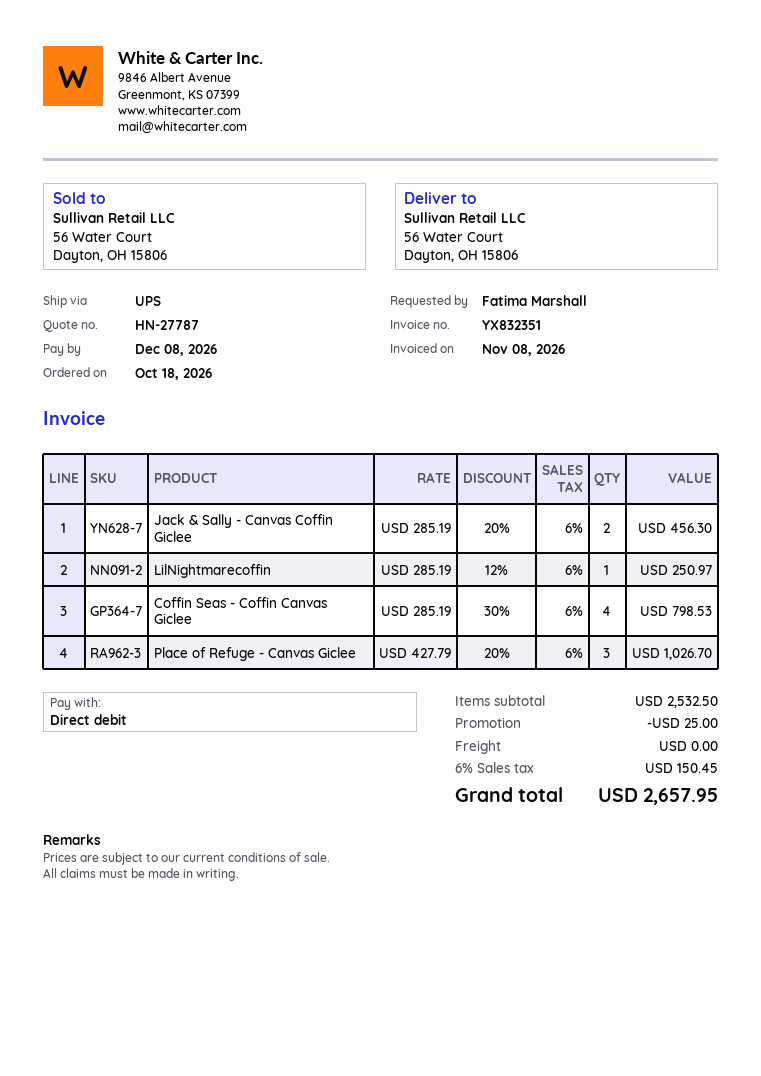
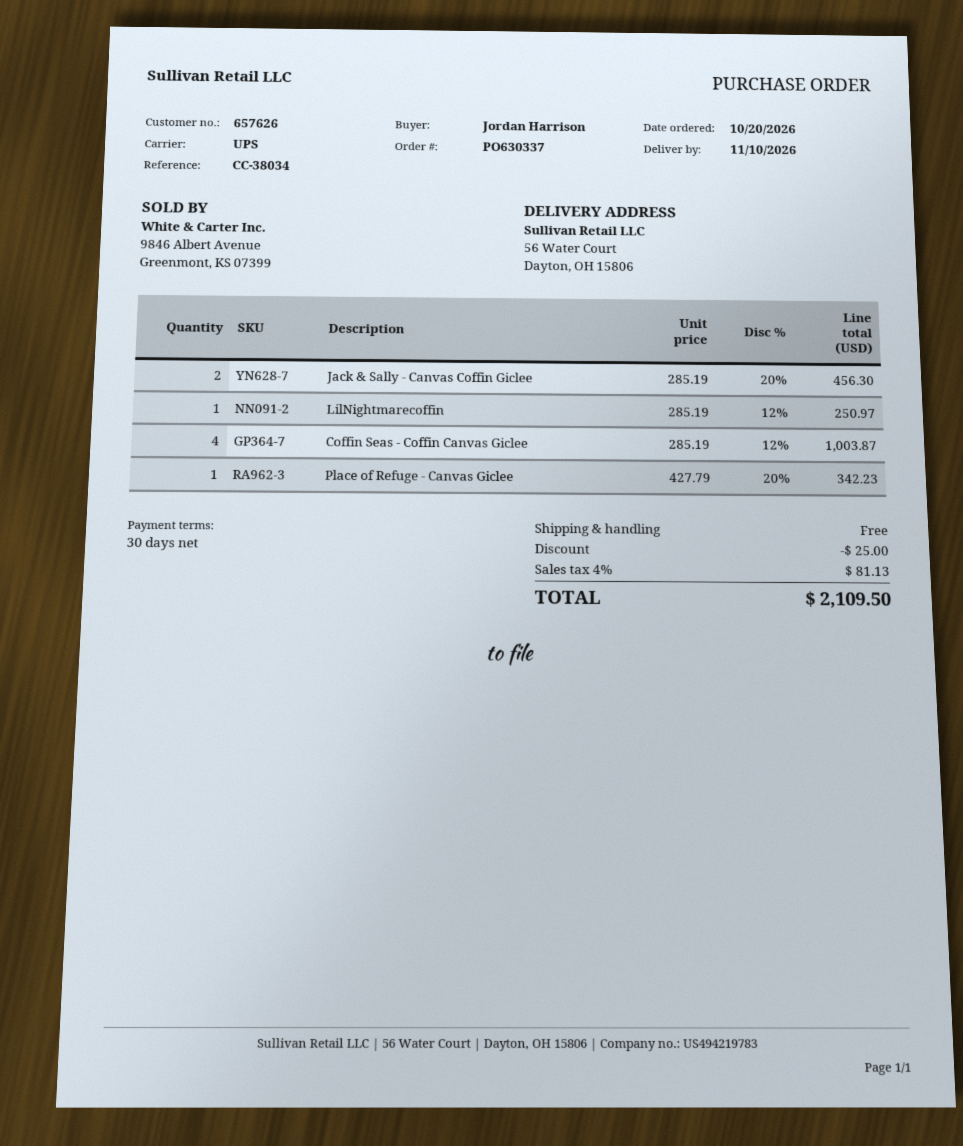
order date: 2026-10-18 -> 2026-10-20
ordered by: Fatima Marshall -> Jordan Harrison
Coffin Seas - Coffin Canvas Giclee: 4 x 285.19 - 30% = 798.53 -> 4 x 285.19 - 12% = 1003.87
Place of Refuge - Canvas Giclee: 3 x 427.79 - 20% = 1026.70 -> 1 x 427.79 - 20% = 342.23
tax: 6% = 150.45 -> 4% = 81.13
total: 2657.95 -> 2109.50

